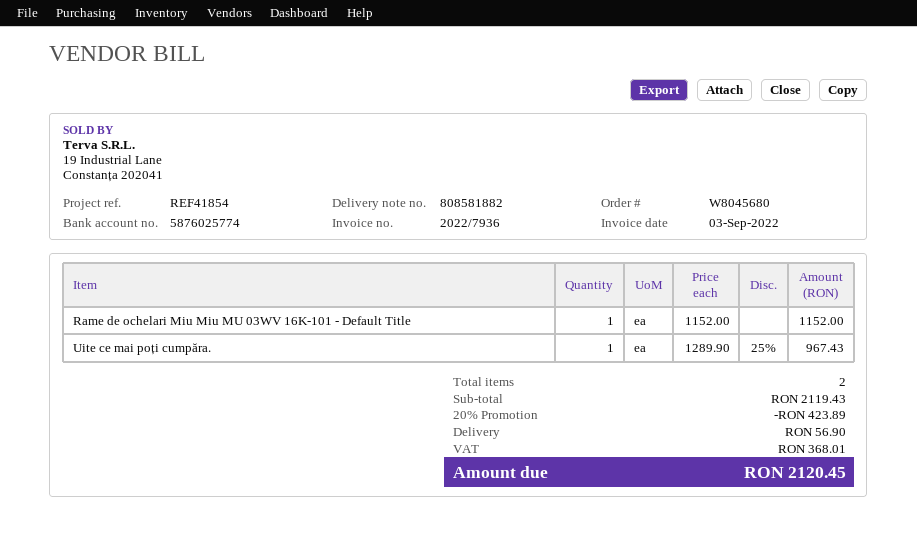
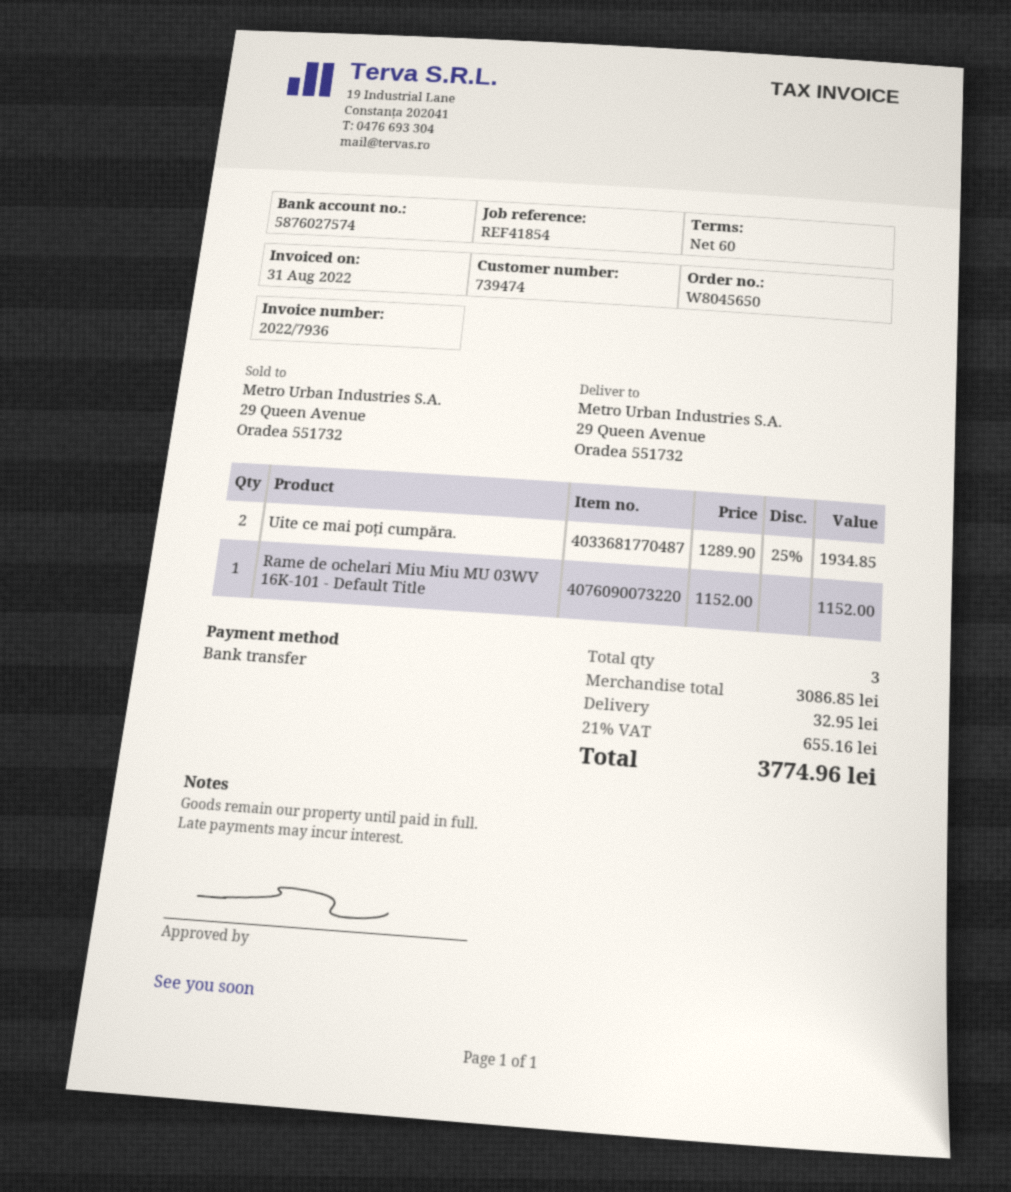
order number: W8045680 -> W8045650
invoice date: 2022-09-03 -> 2022-08-31
bank account: 5876025774 -> 5876027574
Uite ce mai poți cumpăra.: 1 x 1289.90 - 25% = 967.43 -> 2 x 1289.90 - 25% = 1934.85
total quantity: 2 -> 3
subtotal: 2119.43 -> 3086.85
discount: 20% = 423.89 -> none
shipping: 56.90 -> 32.95
tax: 368.01 -> 655.16
total: 2120.45 -> 3774.96

